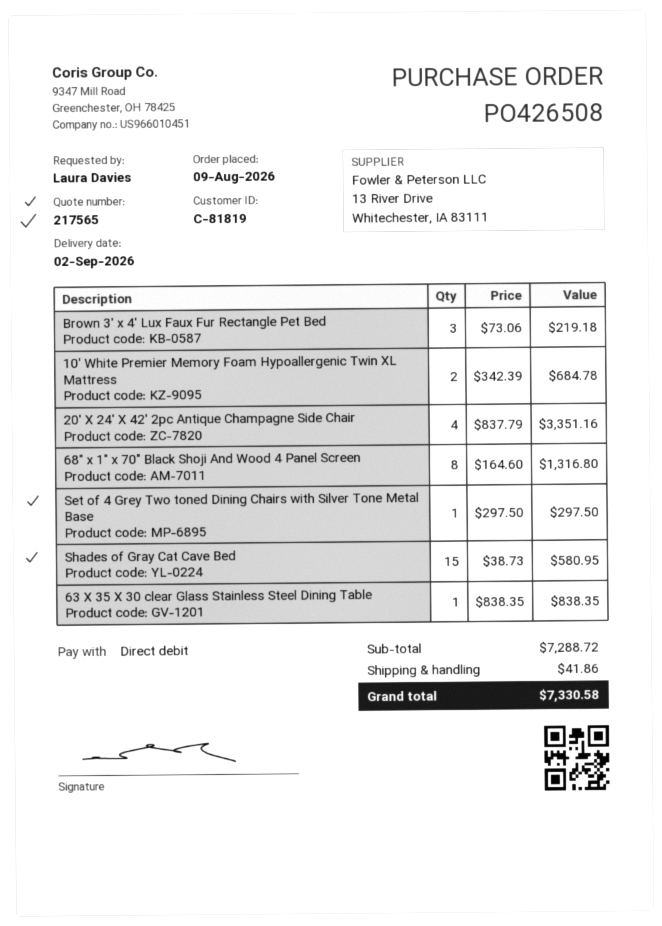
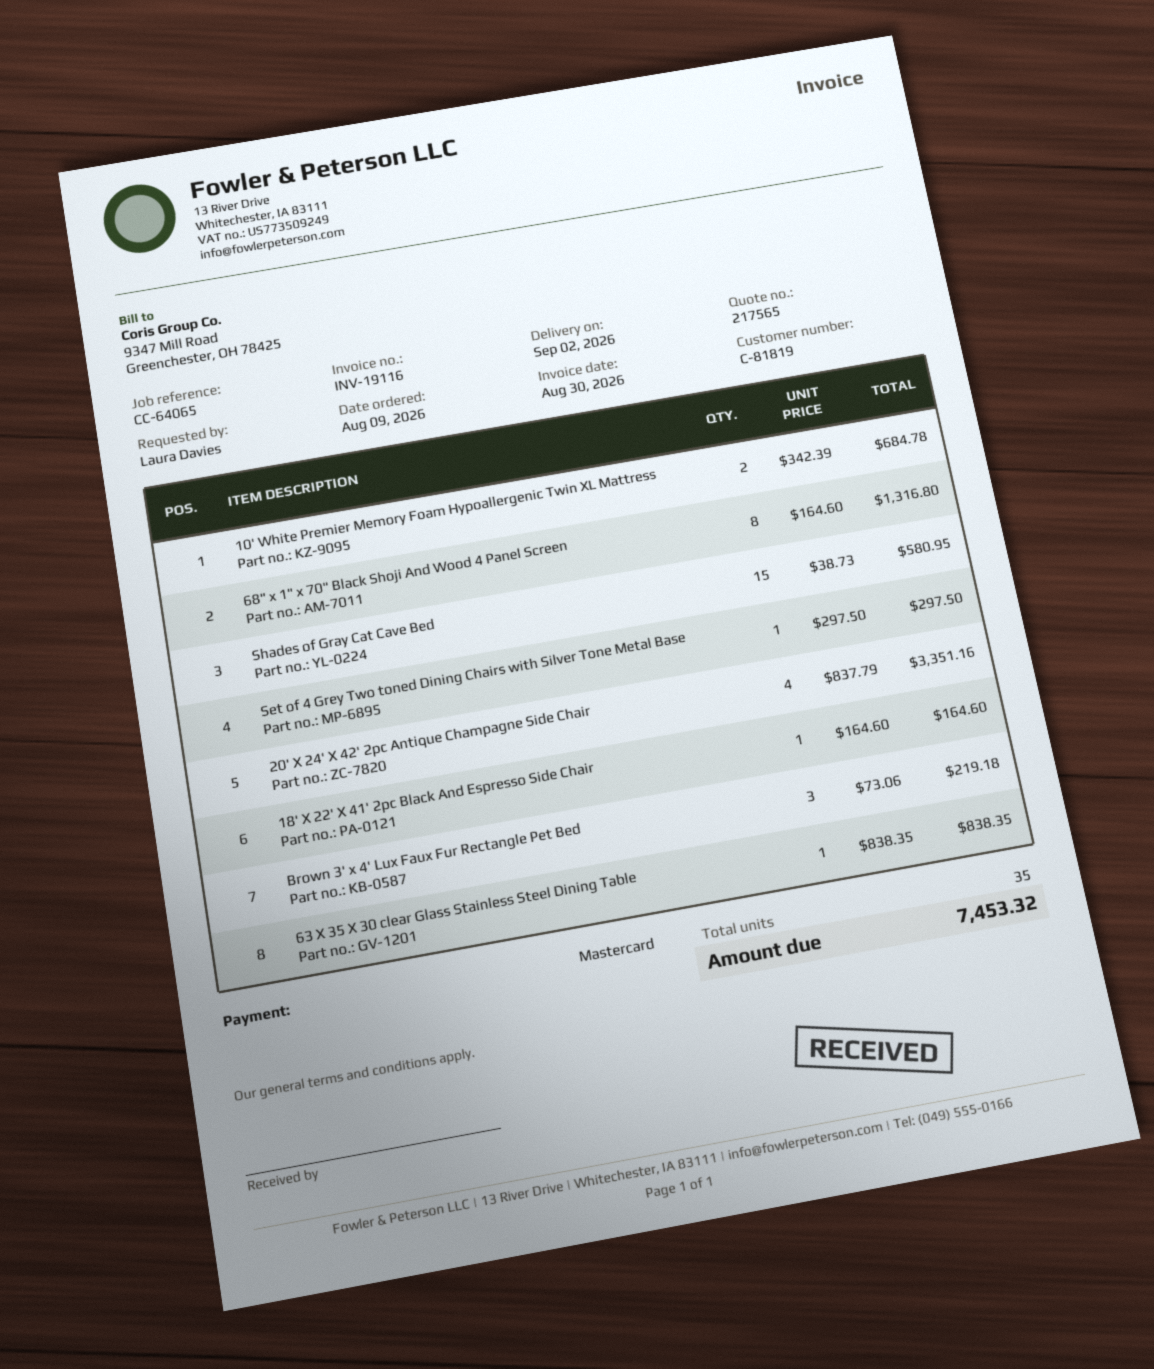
payment method: direct debit -> Mastercard
18' X 22' X 41' 2pc Black And Espresso Side Chair: none -> 1 x 164.60 = 164.60
shipping: 41.86 -> none
total: 7330.58 -> 7453.32

